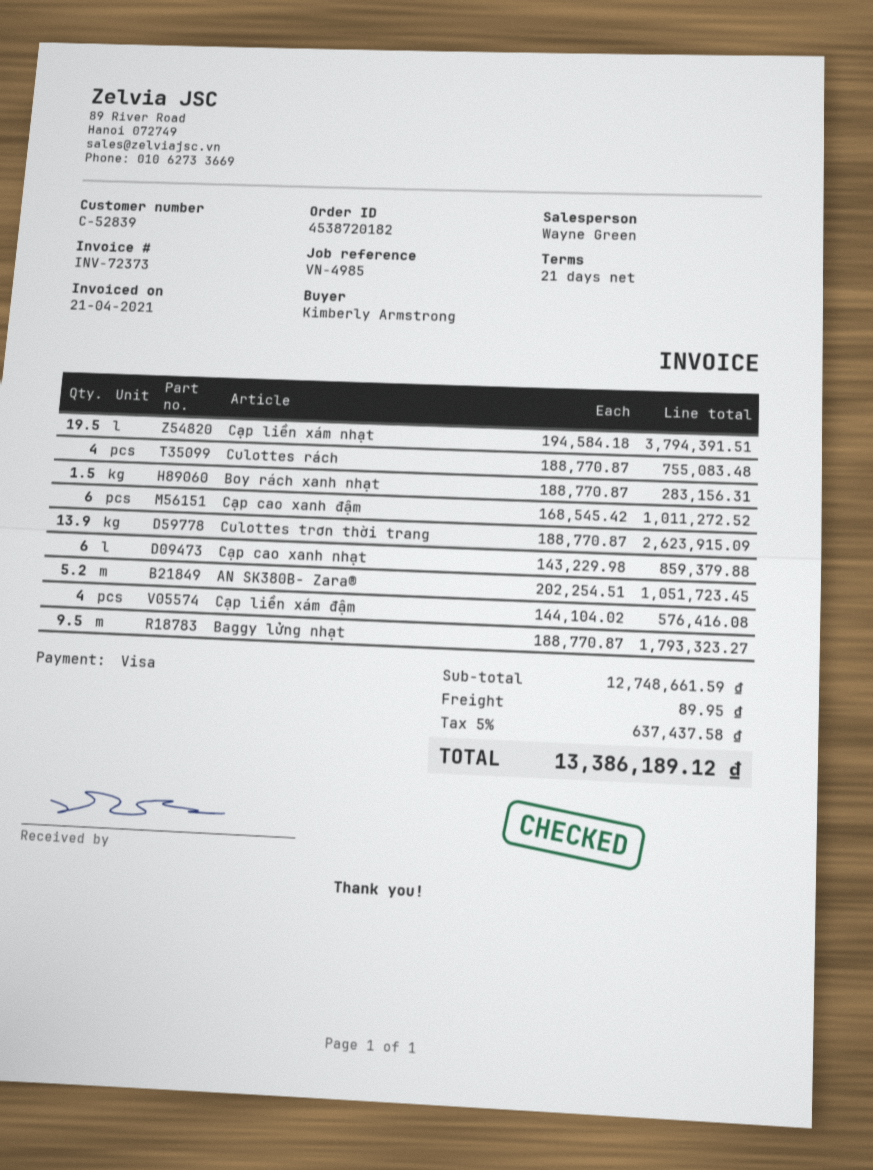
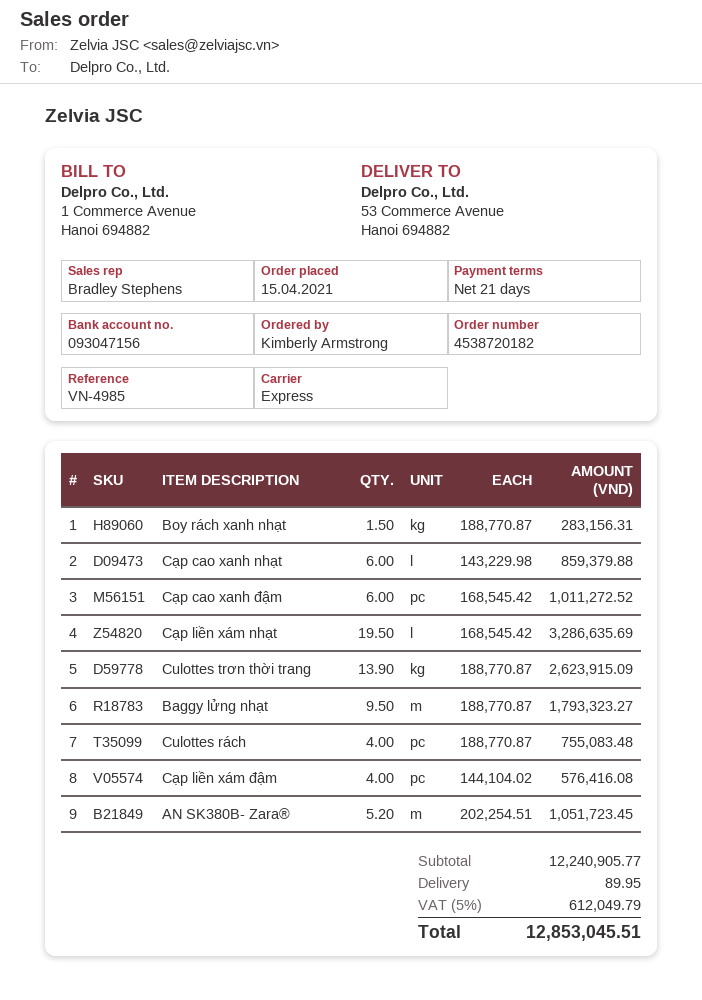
sales rep: Wayne Green -> Bradley Stephens
Cạp liền xám nhạt: 19.5 x 194584.18 = 3794391.51 -> 19.5 x 168545.42 = 3286635.69
subtotal: 12748661.59 -> 12240905.77
tax: 5% = 637437.58 -> 5% = 612049.79
total: 13386189.12 -> 12853045.51

